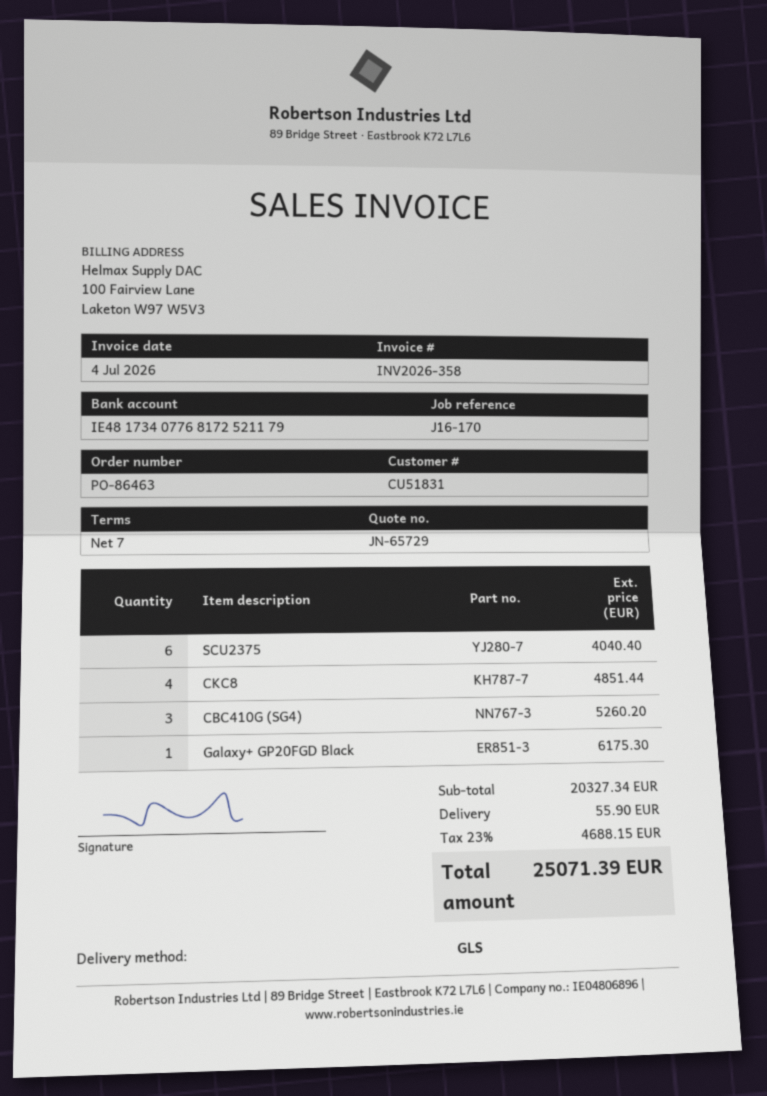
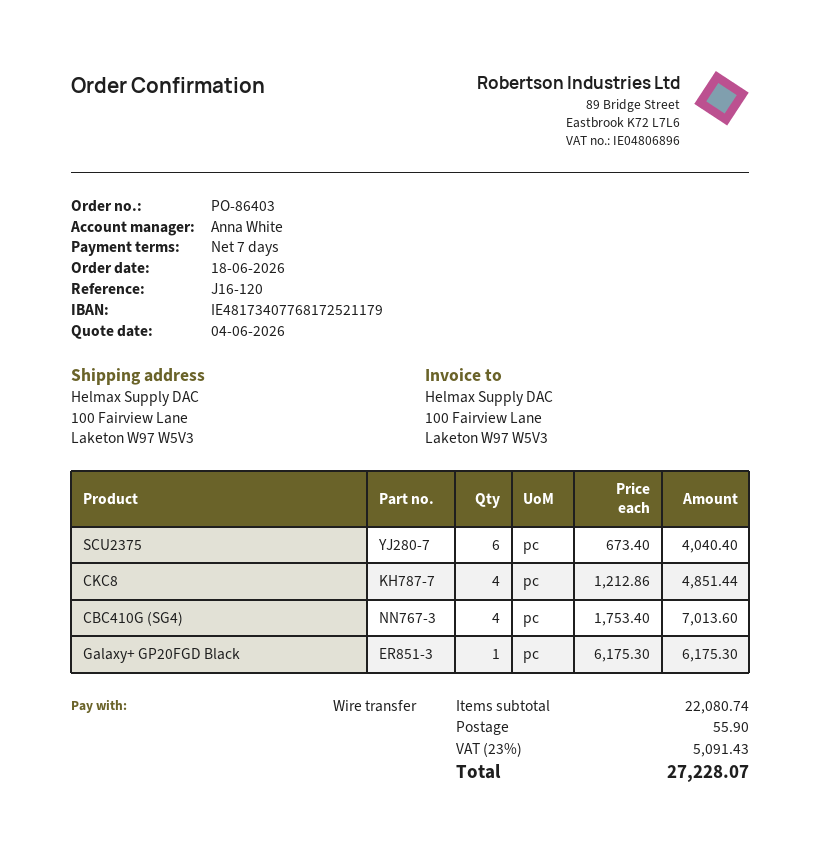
order number: PO-86463 -> PO-86403
reference: J16-170 -> J16-120
CBC410G (SG4): 3 for 5260.20 -> 4 for 7013.60
subtotal: 20327.34 -> 22080.74
tax: 23% = 4688.15 -> 23% = 5091.43
total: 25071.39 -> 27228.07

